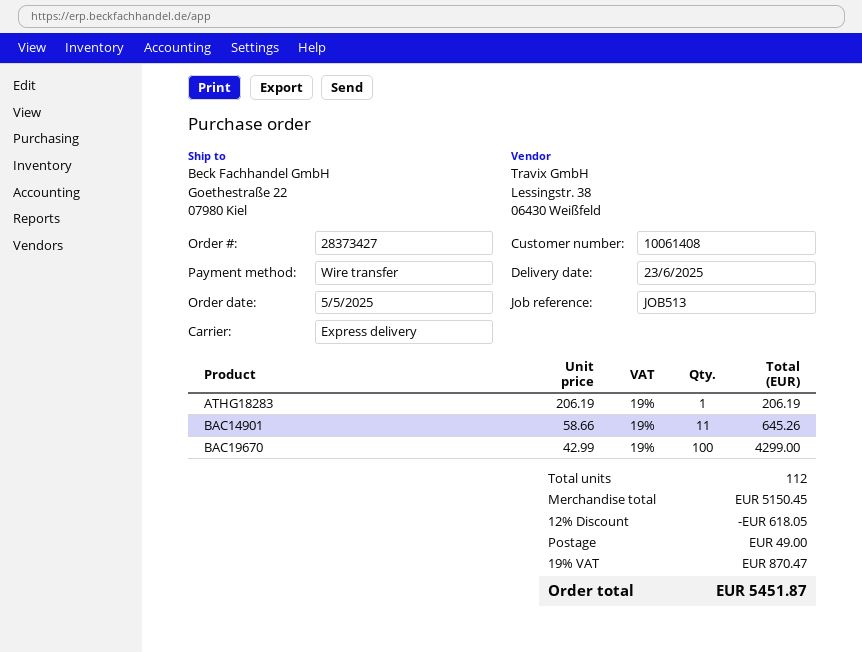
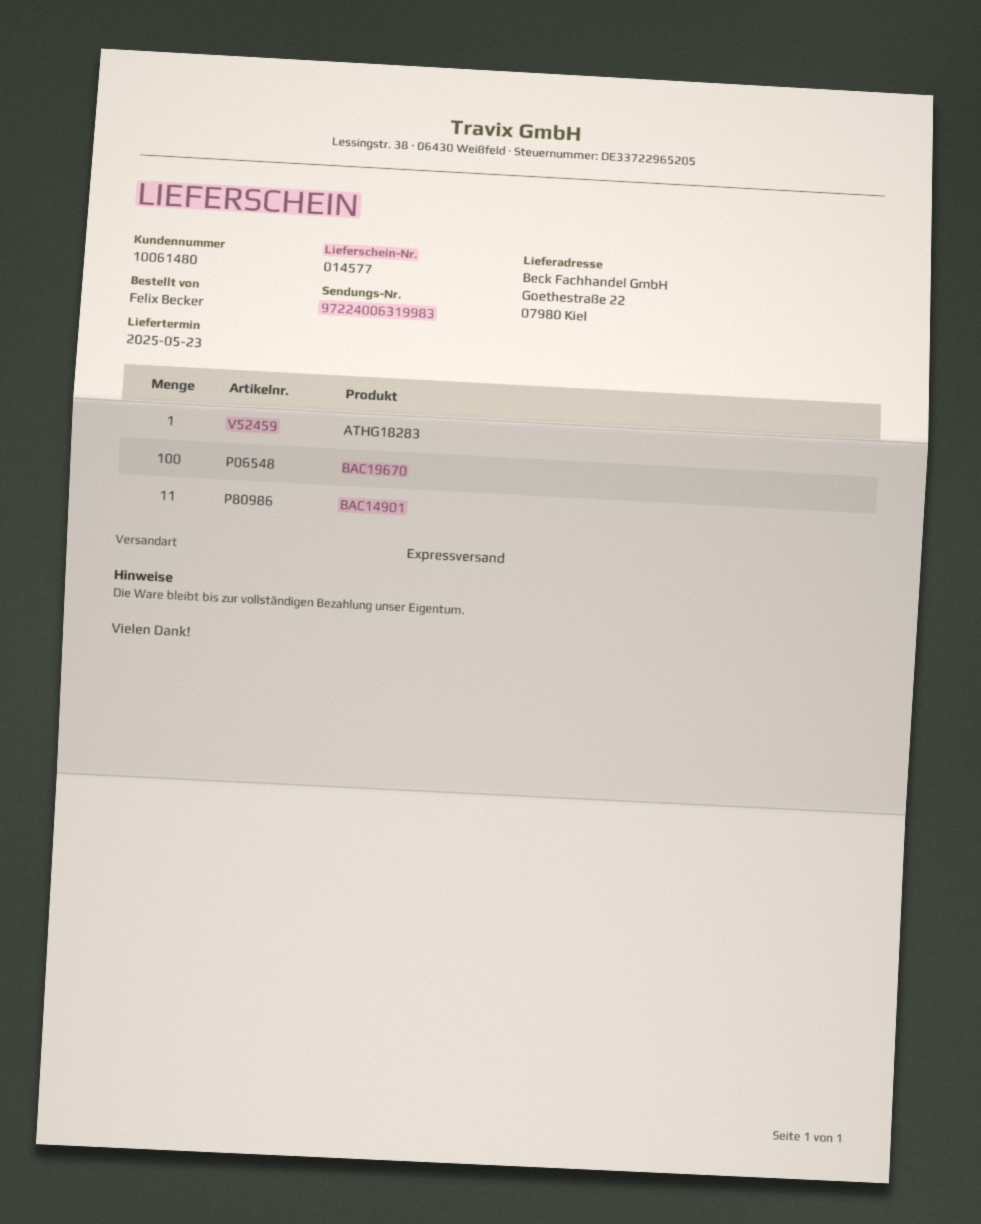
delivery date: 2025-06-23 -> 2025-05-23
customer number: 10061408 -> 10061480

